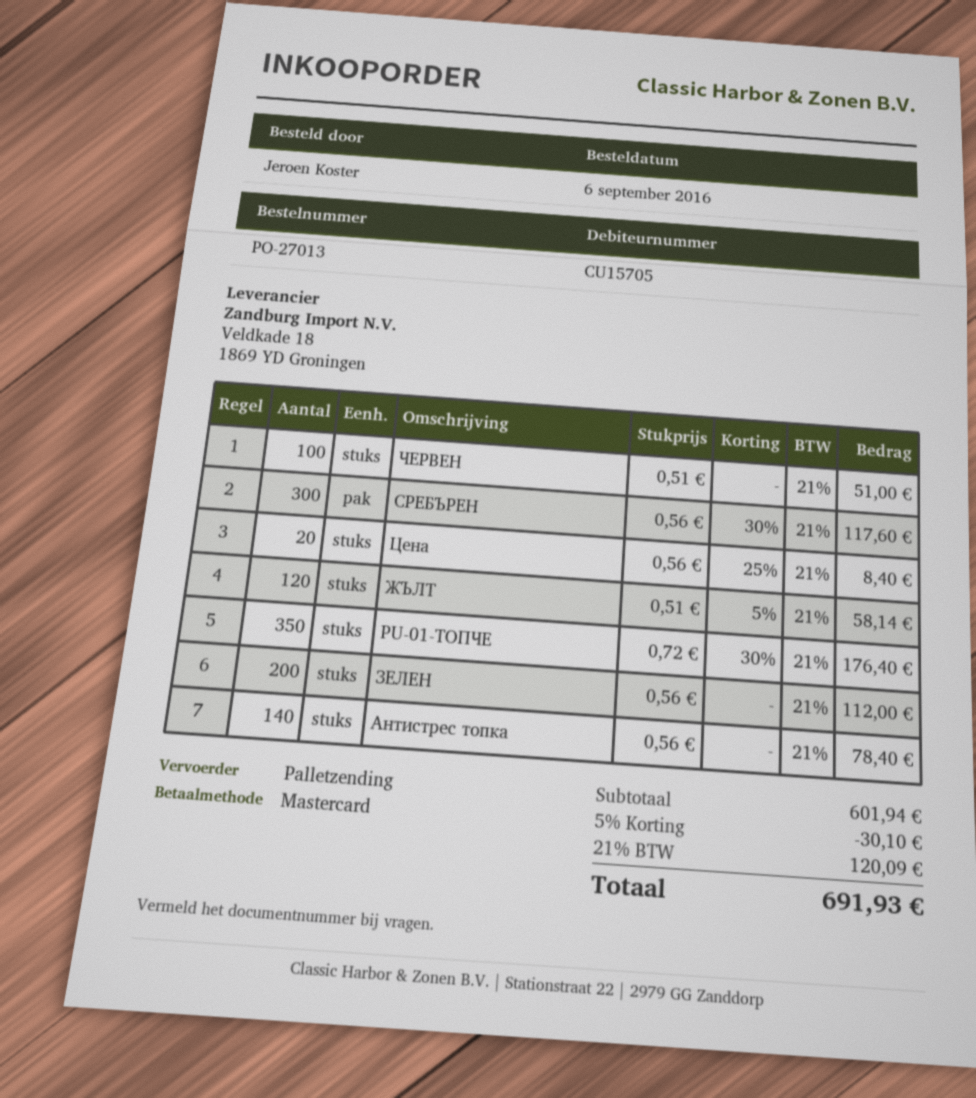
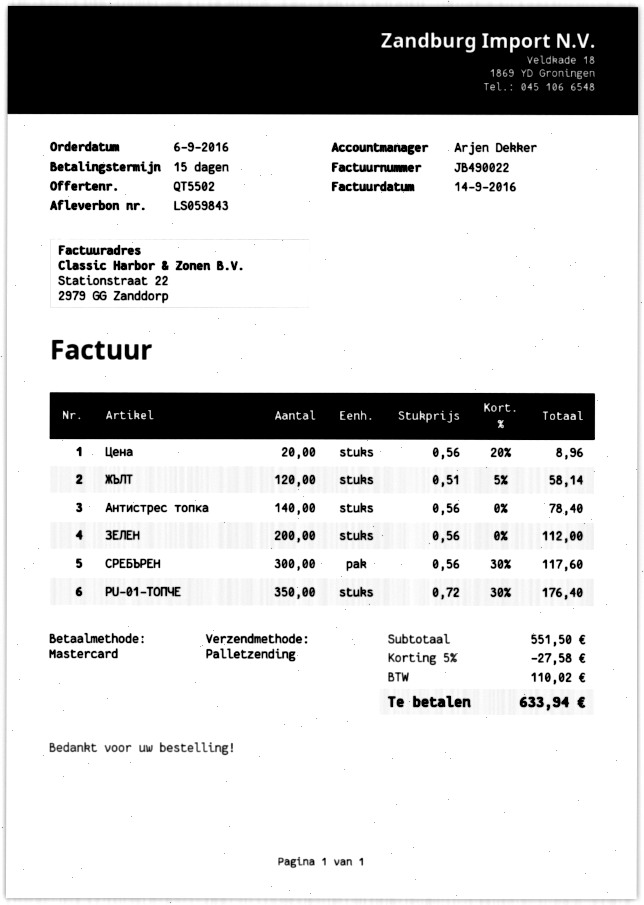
ЧЕРВЕН: 100 x 0.51 = 51.00 -> none
Цена: 20 x 0.56 - 25% = 8.40 -> 20 x 0.56 - 20% = 8.96
subtotal: 601.94 -> 551.50
discount: 5% = 30.10 -> 5% = 27.58
tax: 120.09 -> 110.02
total: 691.93 -> 633.94

